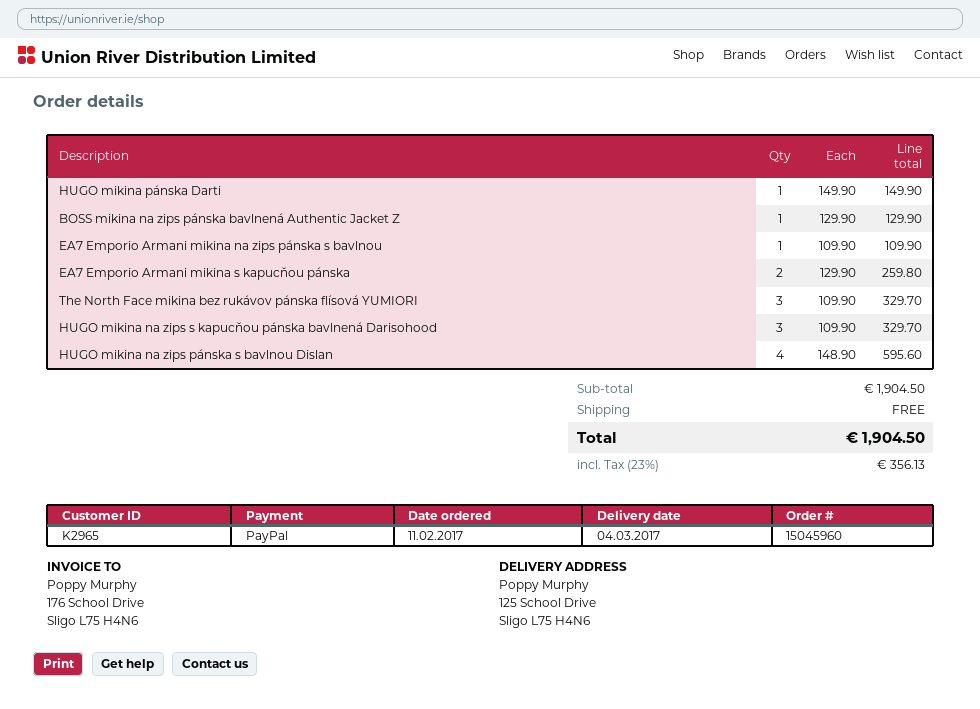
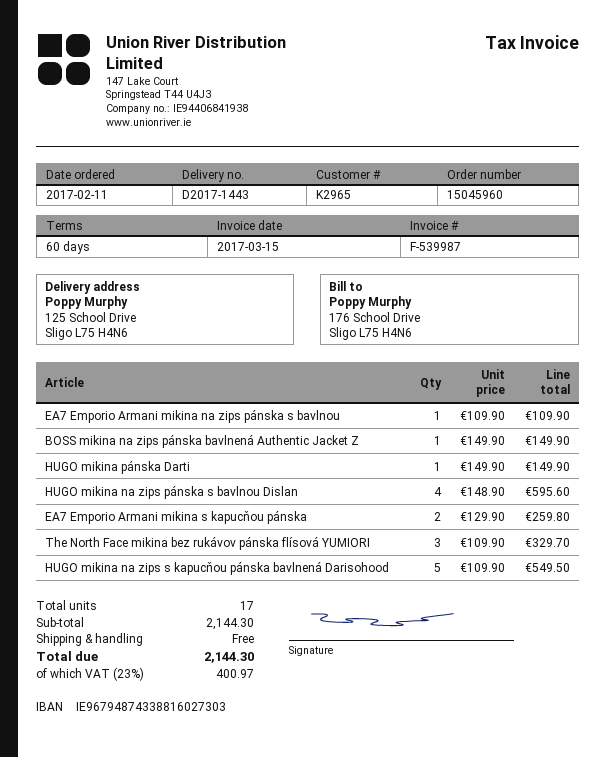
BOSS mikina na zips pánska bavlnená Authentic Jacket Z: 1 x 129.90 = 129.90 -> 1 x 149.90 = 149.90
HUGO mikina na zips s kapucňou pánska bavlnená Darisohood: 3 x 109.90 = 329.70 -> 5 x 109.90 = 549.50
subtotal: 1904.50 -> 2144.30
tax: 23% = 356.13 -> 23% = 400.97
total: 1904.50 -> 2144.30

